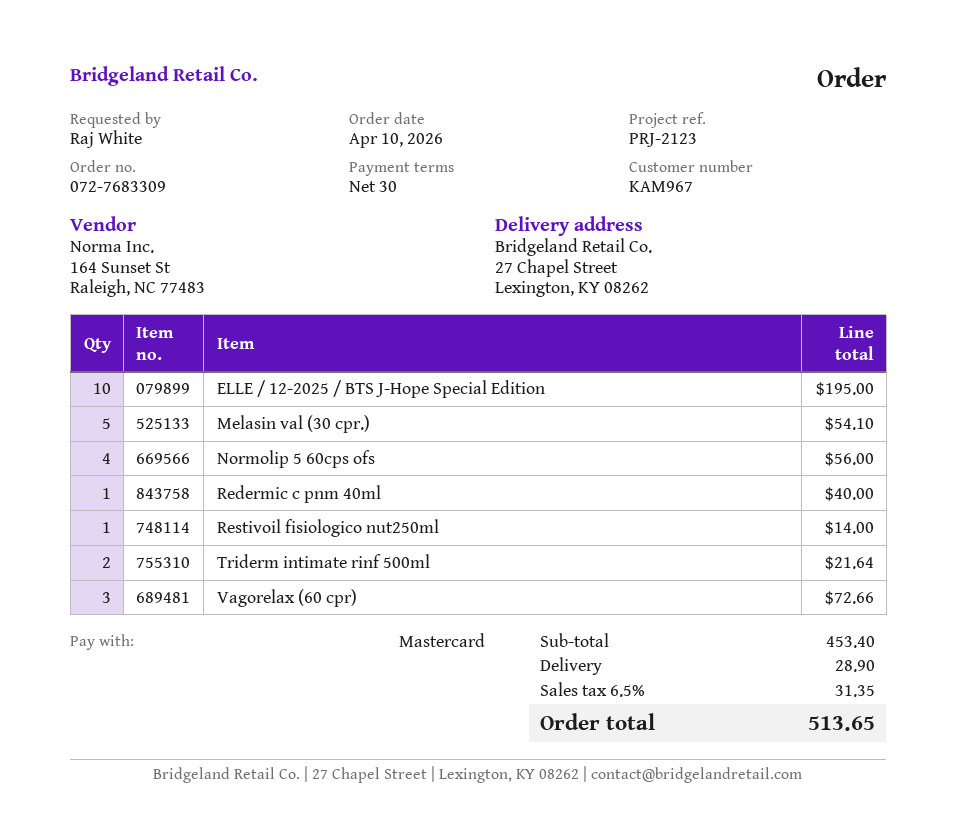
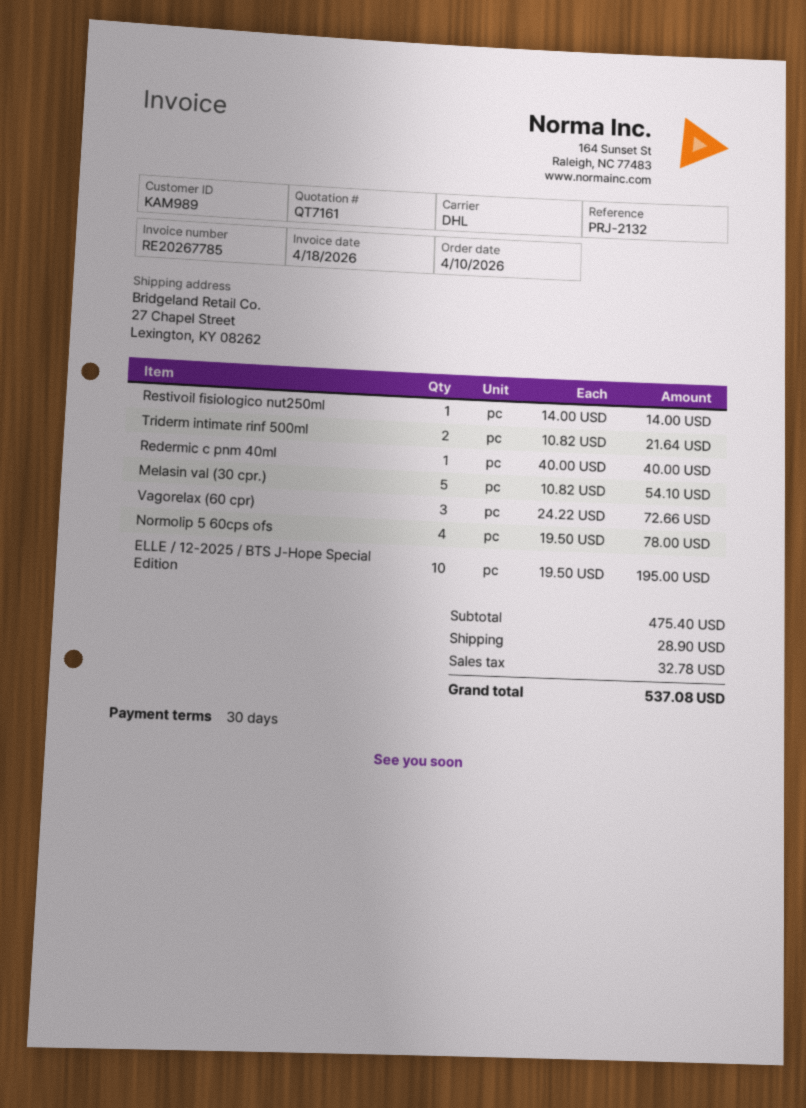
customer number: KAM967 -> KAM989
reference: PRJ-2123 -> PRJ-2132
Normolip 5 60cps ofs: 4 for 56.00 -> 4 for 78.00
subtotal: 453.40 -> 475.40
tax: 31.35 -> 32.78
total: 513.65 -> 537.08

